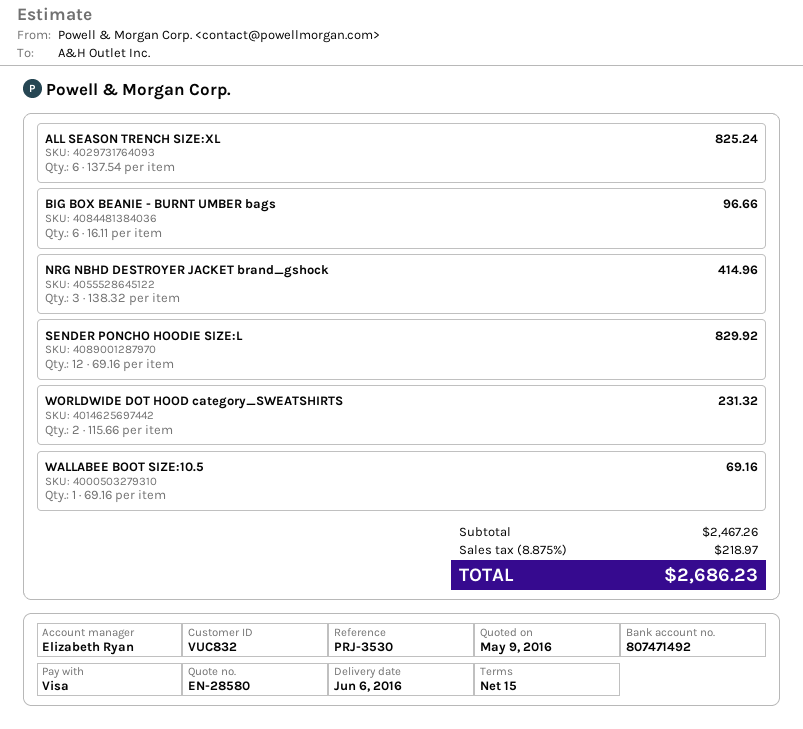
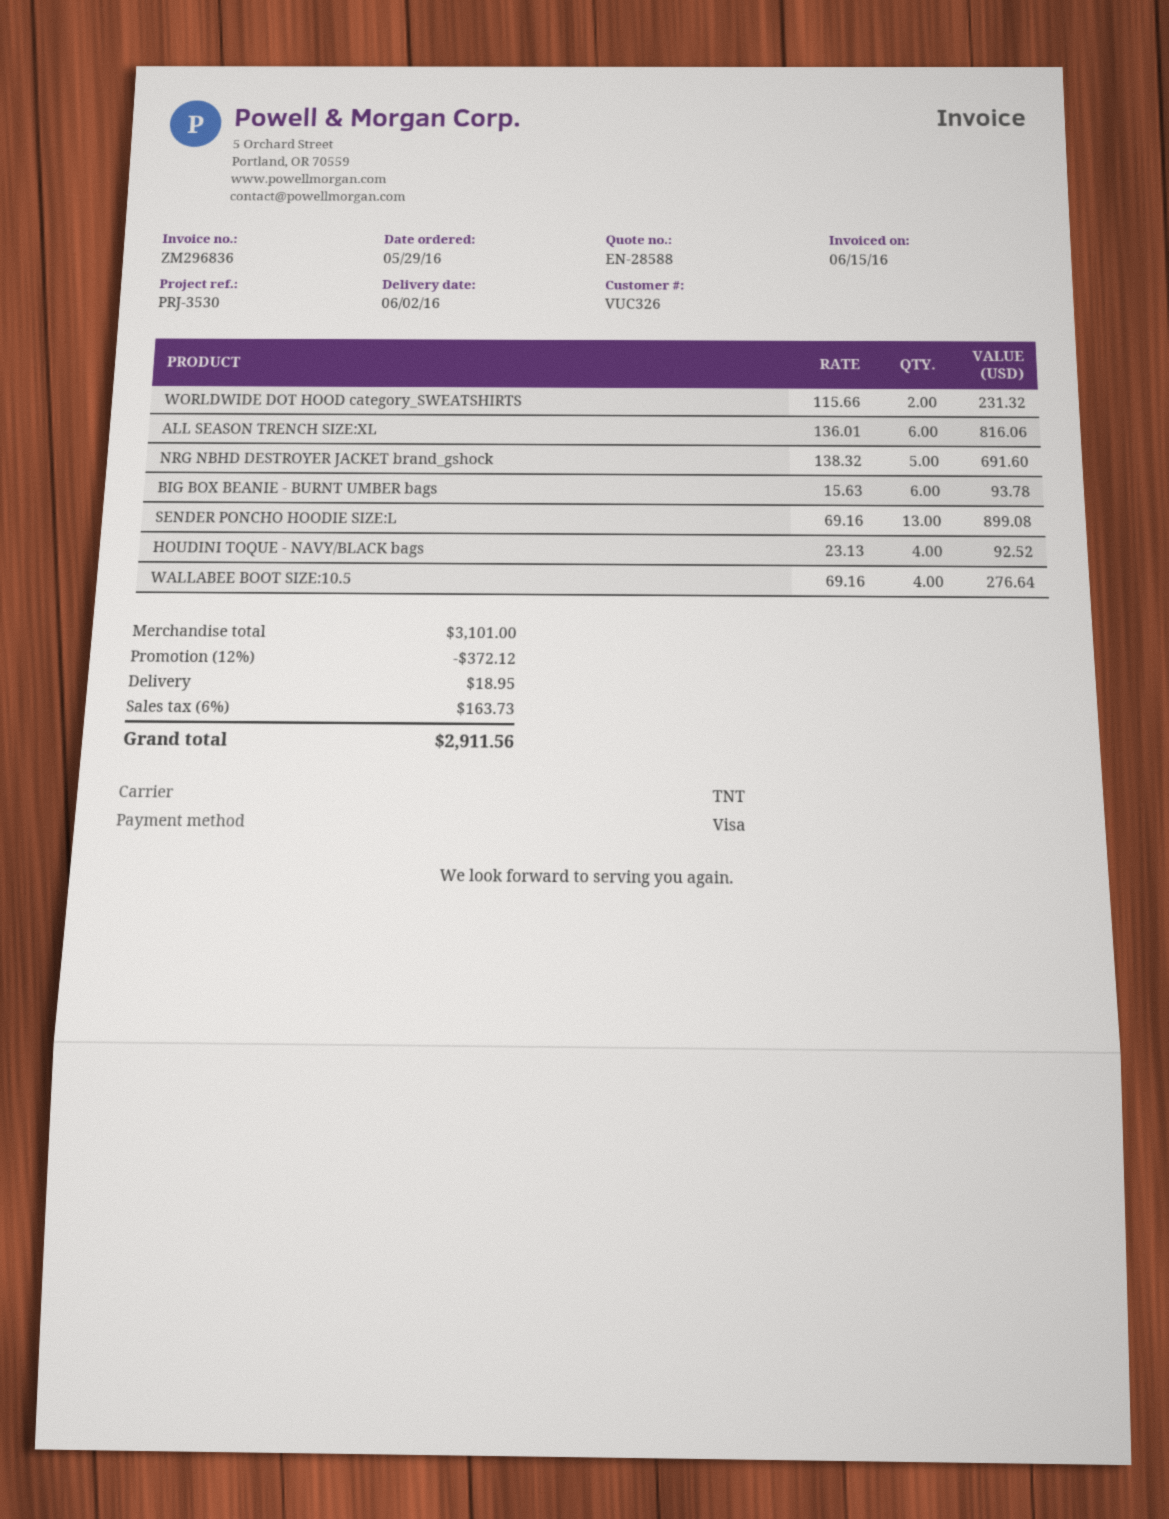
quote number: EN-28580 -> EN-28588
delivery date: 2016-06-06 -> 2016-06-02
customer number: VUC832 -> VUC326
ALL SEASON TRENCH SIZE:XL: 6 x 137.54 = 825.24 -> 6 x 136.01 = 816.06
BIG BOX BEANIE - BURNT UMBER bags: 6 x 16.11 = 96.66 -> 6 x 15.63 = 93.78
NRG NBHD DESTROYER JACKET brand_gshock: 3 x 138.32 = 414.96 -> 5 x 138.32 = 691.60
SENDER PONCHO HOODIE SIZE:L: 12 x 69.16 = 829.92 -> 13 x 69.16 = 899.08
WALLABEE BOOT SIZE:10.5: 1 x 69.16 = 69.16 -> 4 x 69.16 = 276.64
HOUDINI TOQUE - NAVY/BLACK bags: none -> 4 x 23.13 = 92.52
subtotal: 2467.26 -> 3101.00
discount: none -> 12% = 372.12
shipping: none -> 18.95
tax: 8.875% = 218.97 -> 6% = 163.73
total: 2686.23 -> 2911.56

